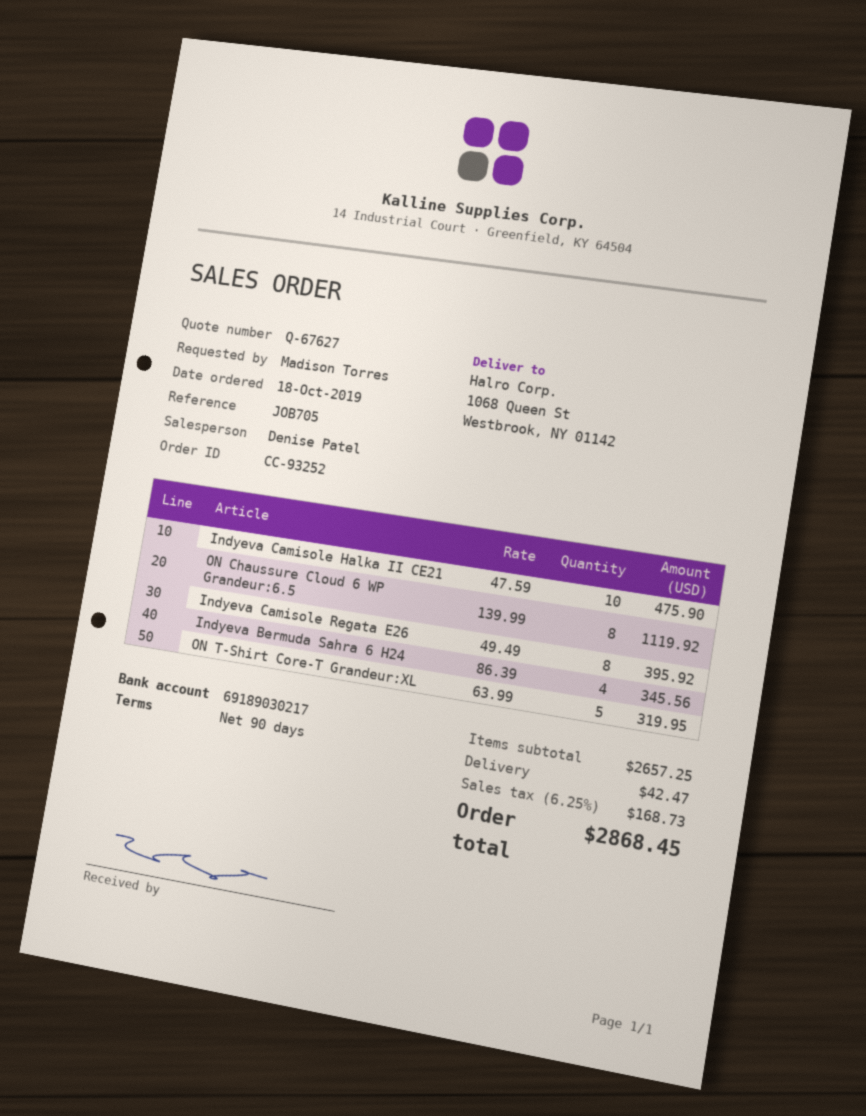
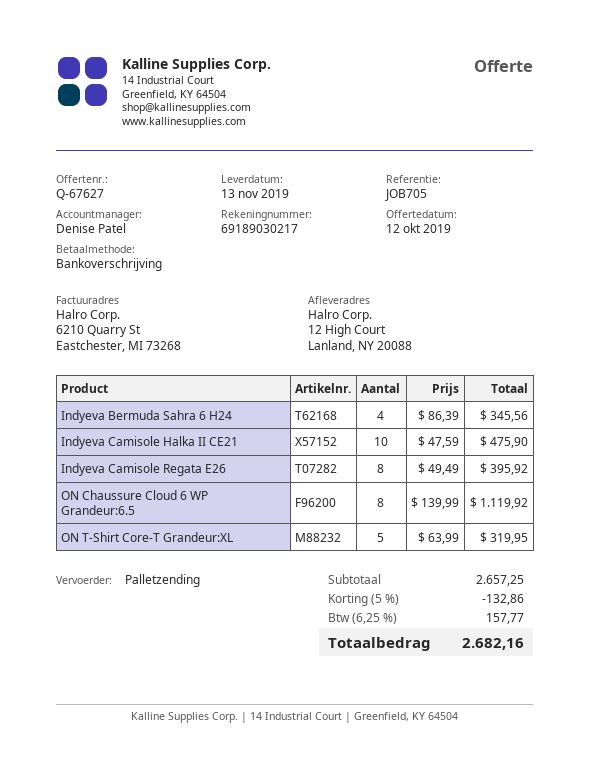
ship to: 1068 Queen St, Westbrook, NY 01142 -> 12 High Court, Lanland, NY 20088
discount: none -> 5% = 132.86
shipping: 42.47 -> none
tax: 6.25% = 168.73 -> 6.25% = 157.77
total: 2868.45 -> 2682.16

